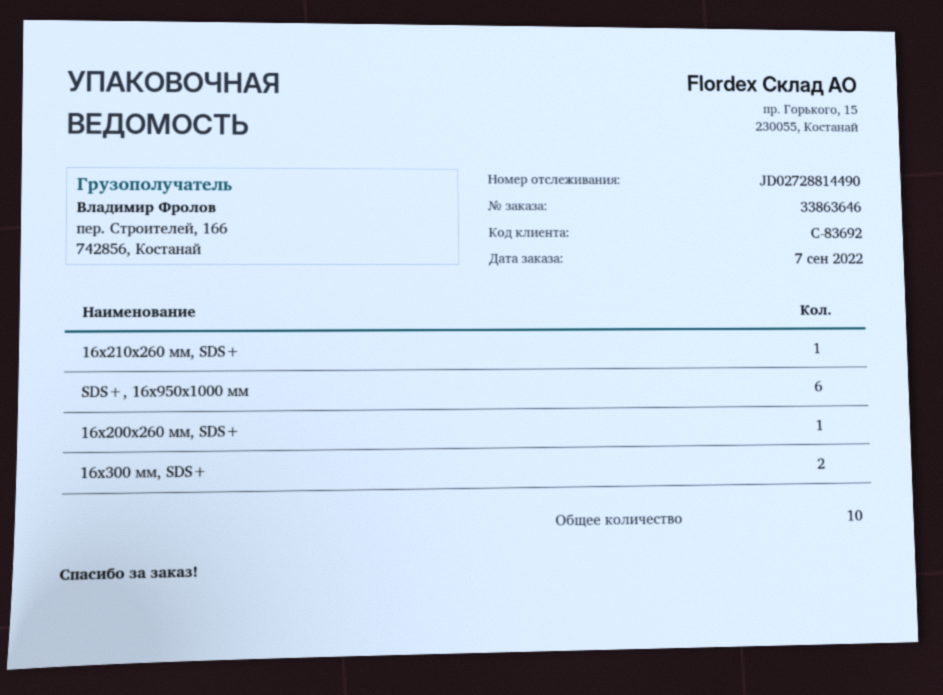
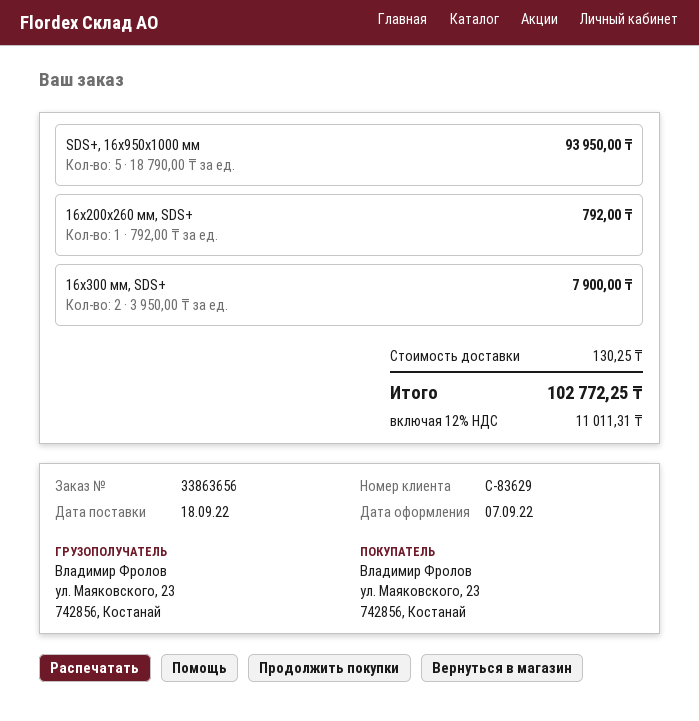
order number: 33863646 -> 33863656
customer number: C-83692 -> C-83629
ship to: пер. Строителей, 166, 742856, Костанай -> ул. Маяковского, 23, 742856, Костанай
16x210x260 мм, SDS+: 1 -> none
SDS+, 16х950x1000 мм: 6 -> 5

